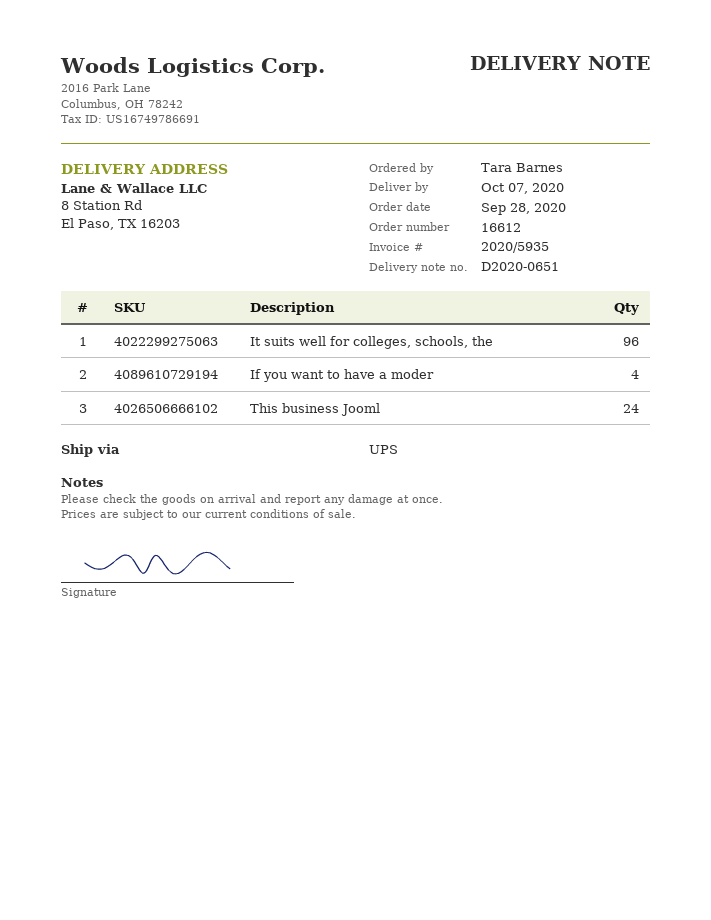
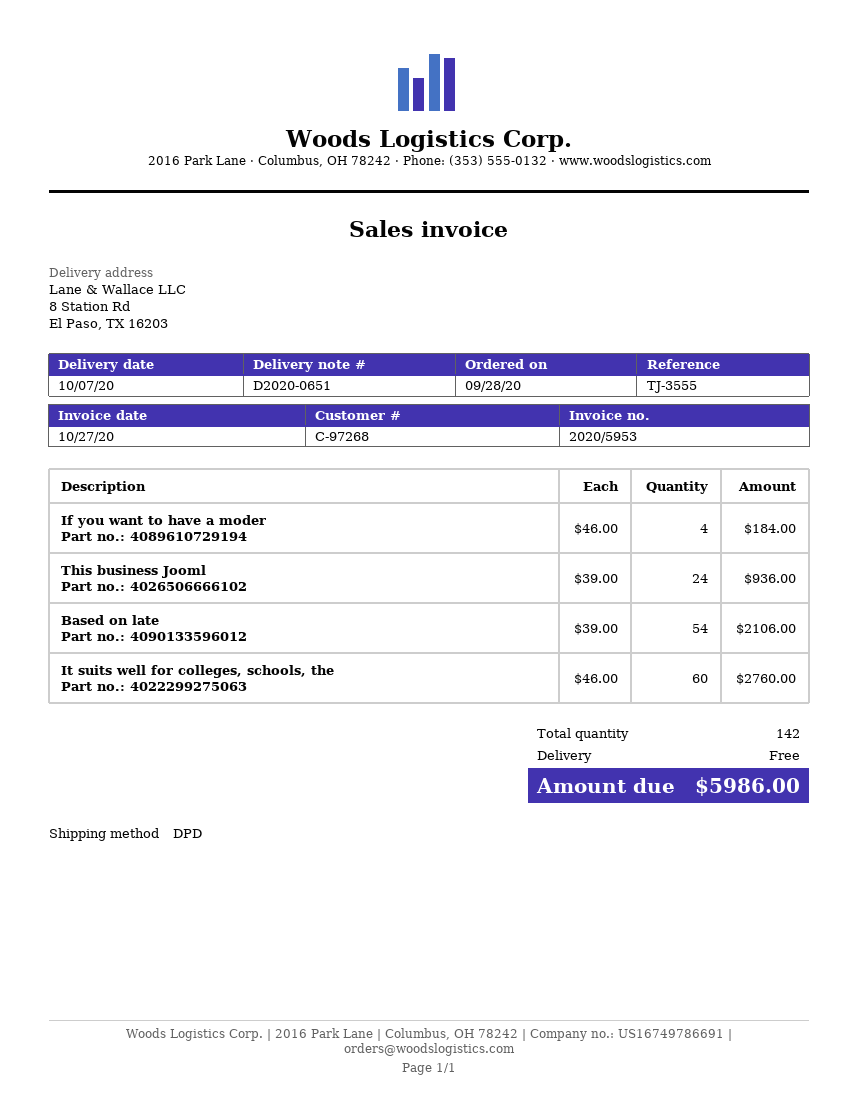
invoice number: 2020/5935 -> 2020/5953
shipping method: UPS -> DPD
It suits well for colleges, schools, the: 96 -> 60
Based on late: none -> 54

